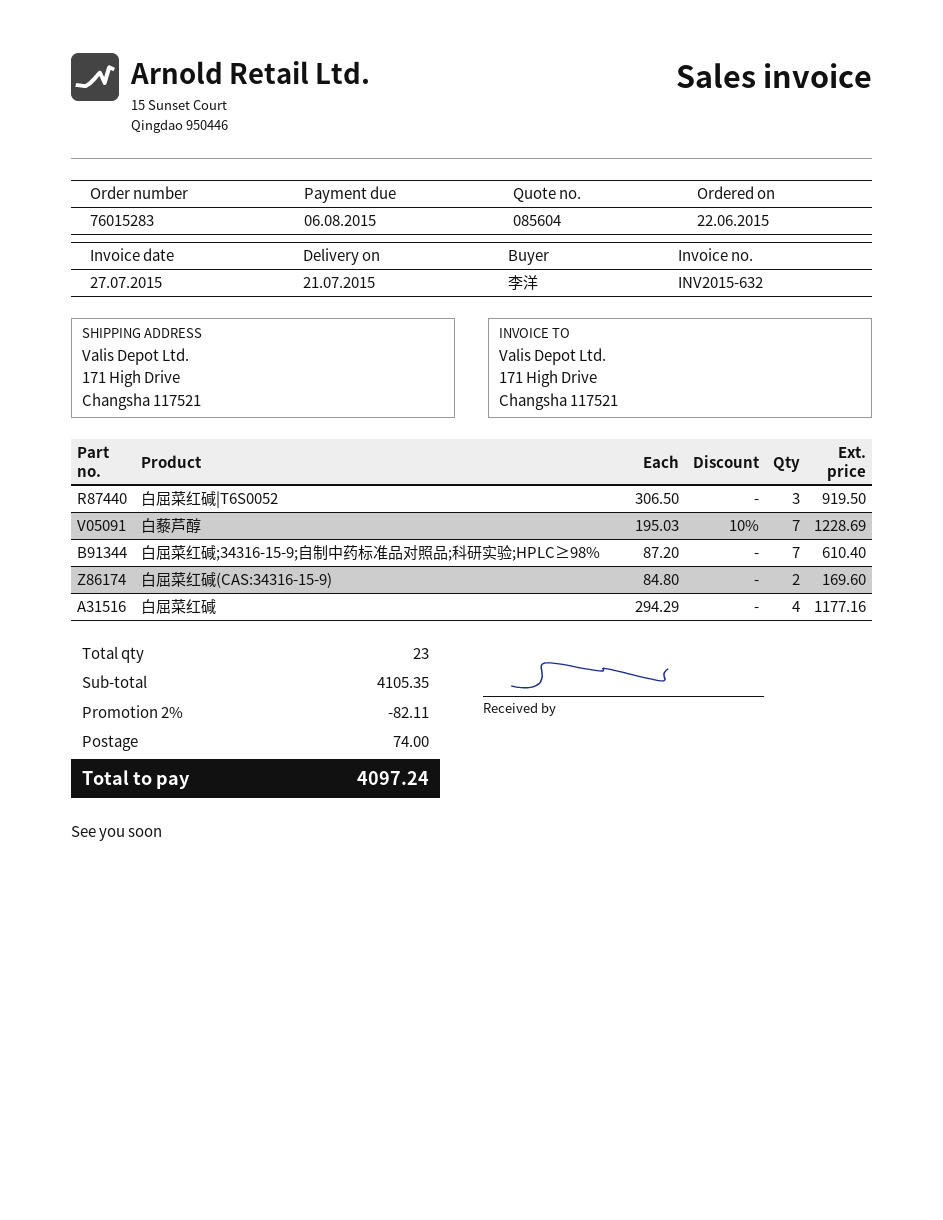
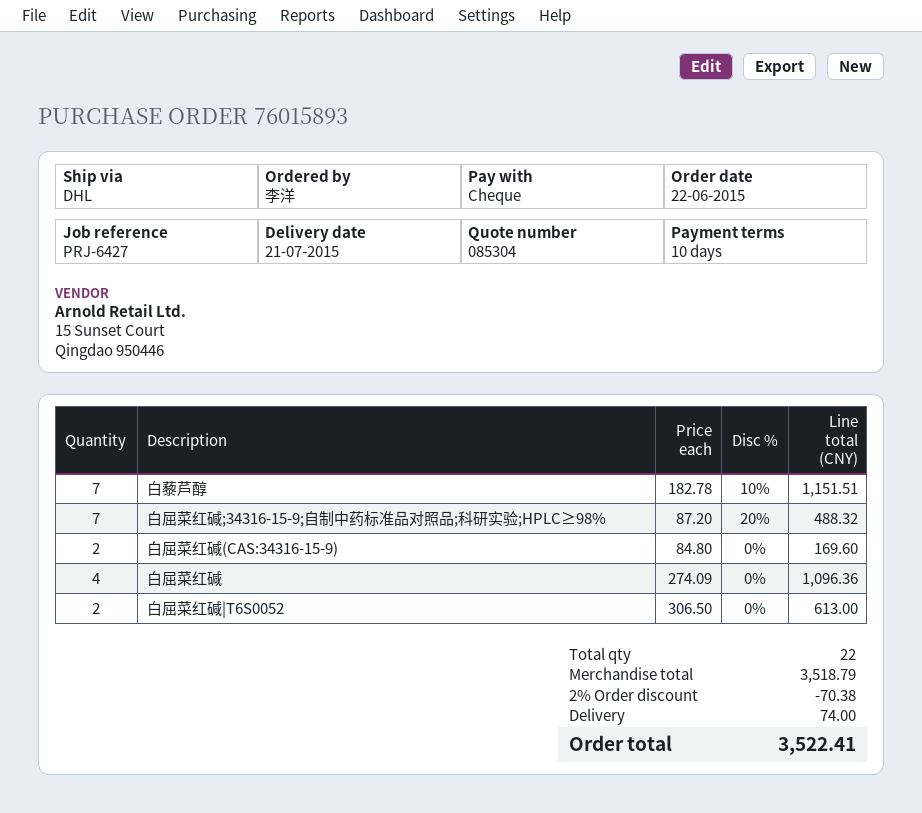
quote number: 085604 -> 085304
order number: 76015283 -> 76015893
白屈菜红碱|T6S0052: 3 x 306.50 = 919.50 -> 2 x 306.50 = 613.00
白藜芦醇: 7 x 195.03 - 10% = 1228.69 -> 7 x 182.78 - 10% = 1151.51
白屈菜红碱;34316-15-9;自制中药标准品对照品;科研实验;HPLC≥98%: 7 x 87.20 = 610.40 -> 7 x 87.20 - 20% = 488.32
白屈菜红碱: 4 x 294.29 = 1177.16 -> 4 x 274.09 = 1096.36
total quantity: 23 -> 22
subtotal: 4105.35 -> 3518.79
discount: 2% = 82.11 -> 2% = 70.38
total: 4097.24 -> 3522.41

